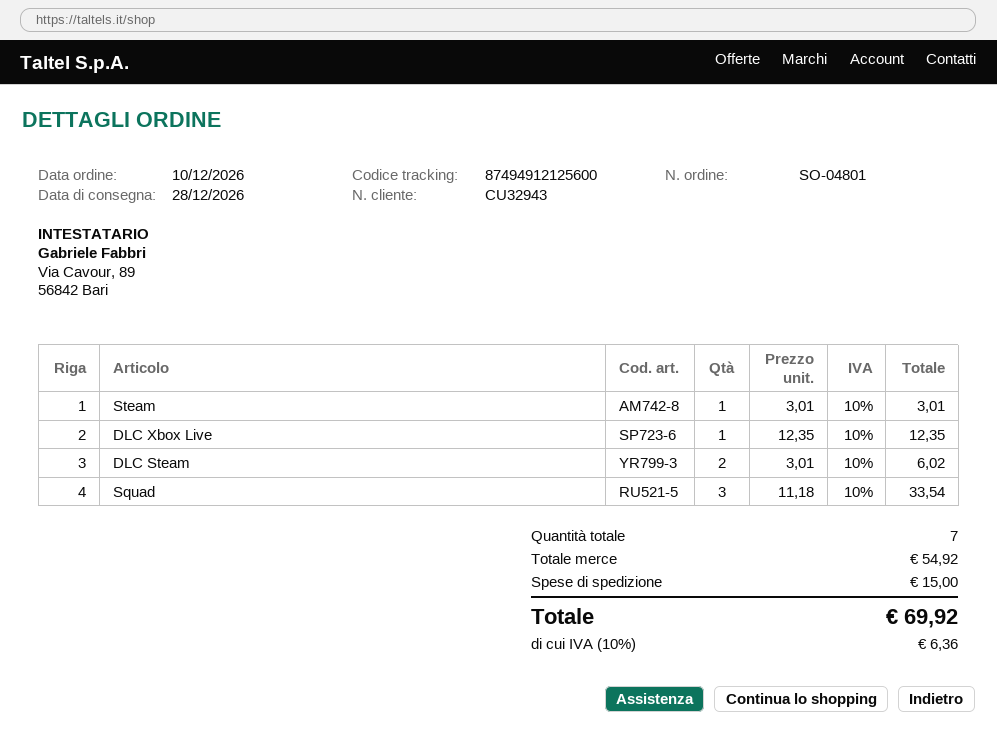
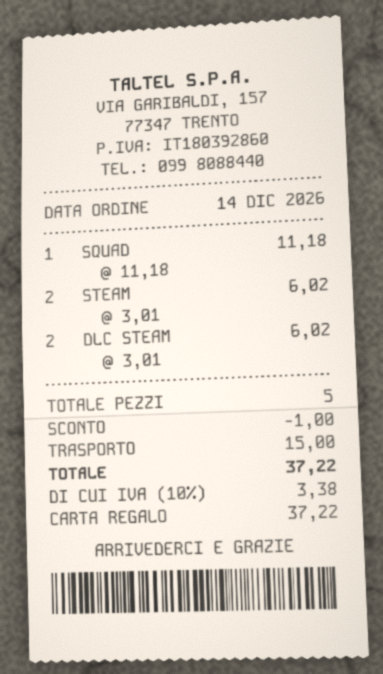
order date: 2026-12-10 -> 2026-12-14
Steam: 1 x 3.01 = 3.01 -> 2 x 3.01 = 6.02
DLC Xbox Live: 1 x 12.35 = 12.35 -> none
Squad: 3 x 11.18 = 33.54 -> 1 x 11.18 = 11.18
total quantity: 7 -> 5
discount: none -> 1.00
tax: 10% = 6.36 -> 10% = 3.38
total: 69.92 -> 37.22

